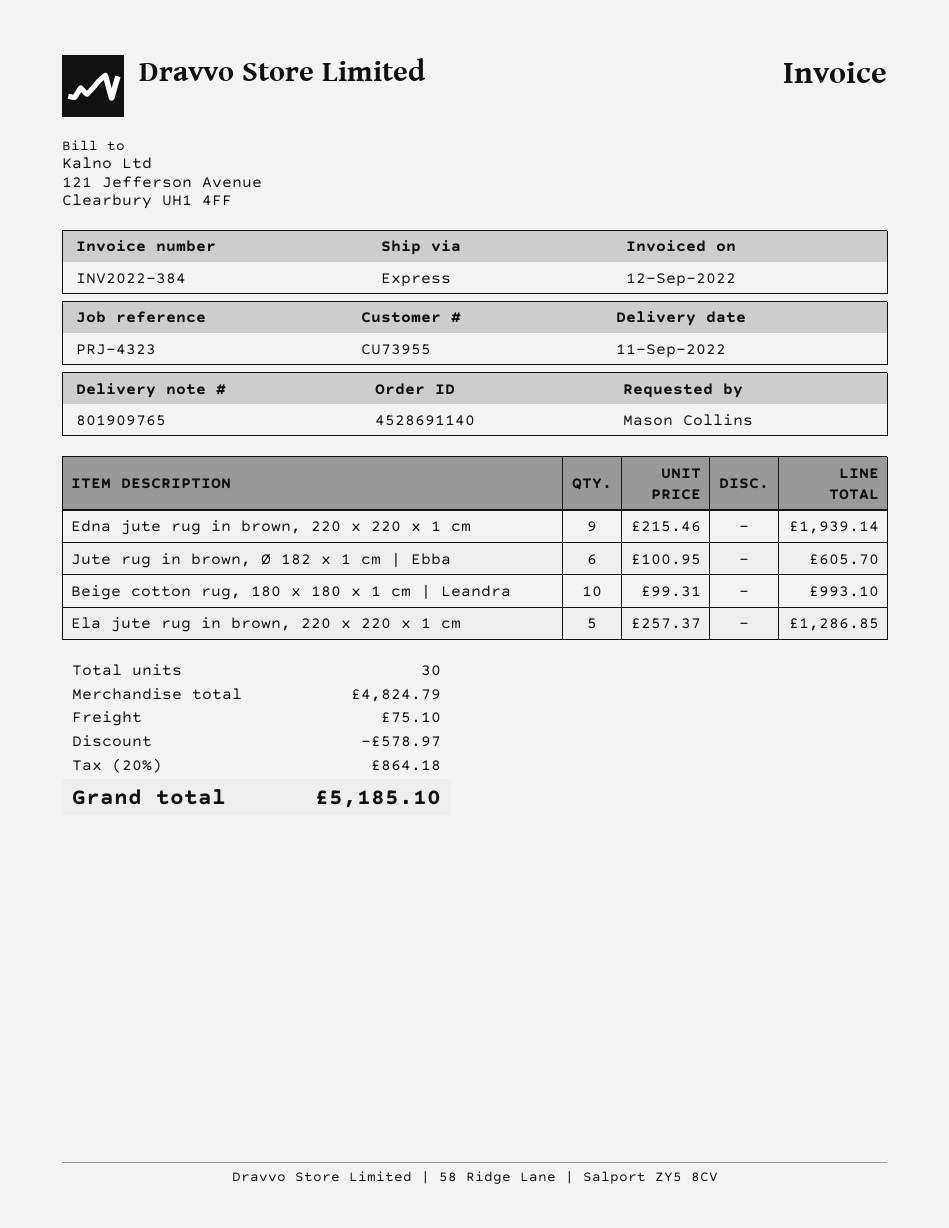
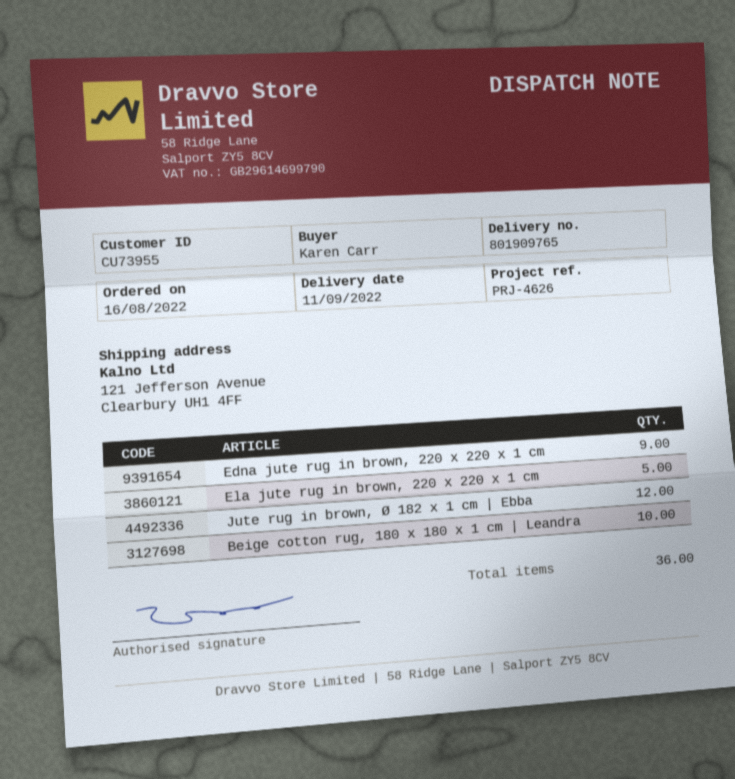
reference: PRJ-4323 -> PRJ-4626
ordered by: Mason Collins -> Karen Carr
Jute rug in brown, Ø 182 x 1 cm | Ebba: 6 -> 12
total quantity: 30 -> 36

